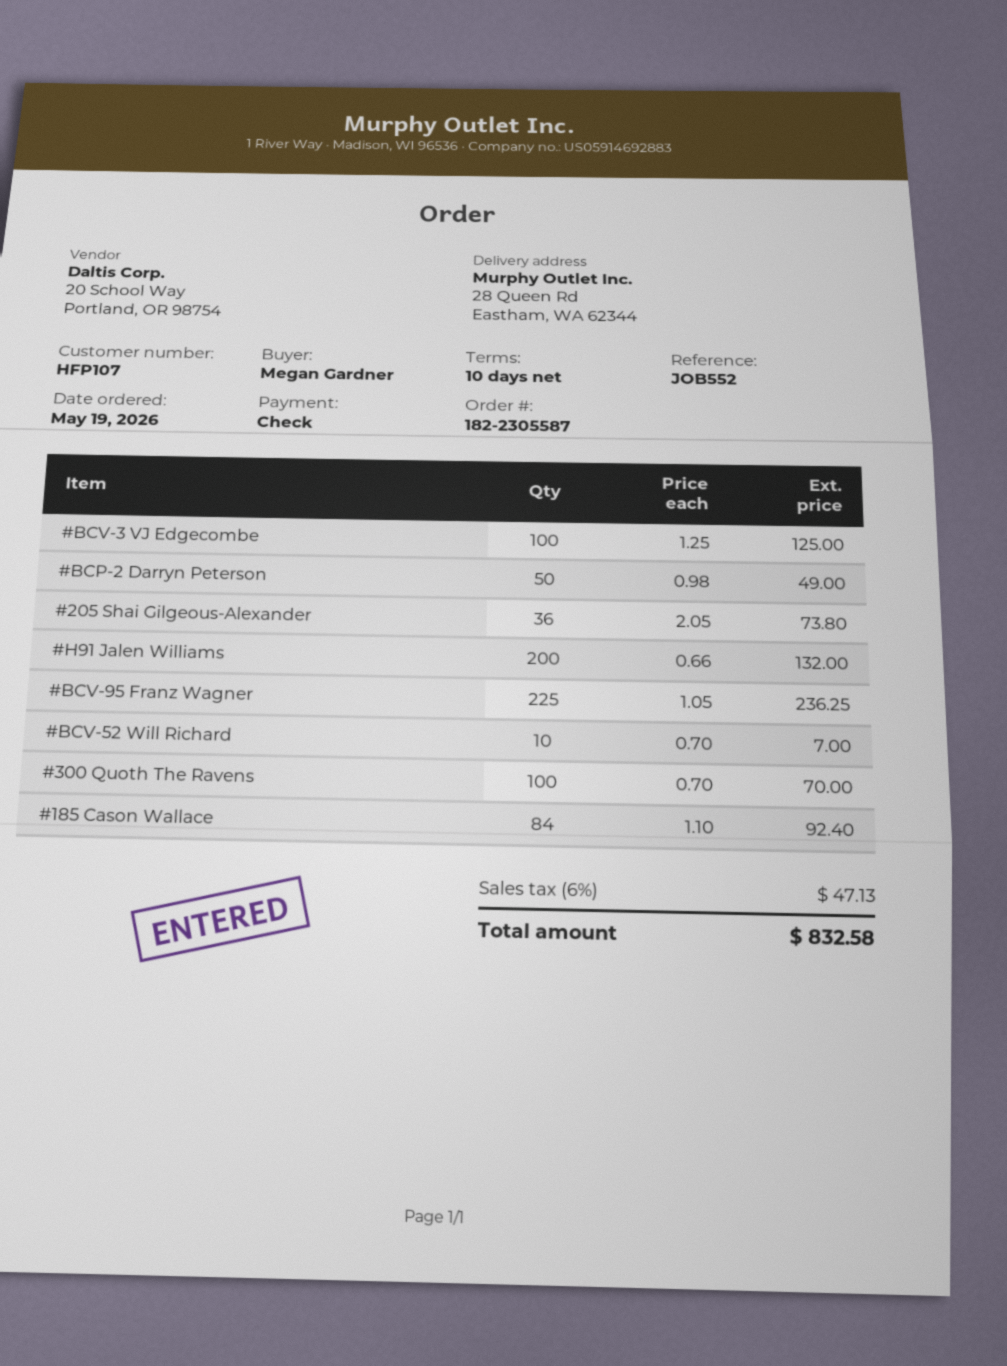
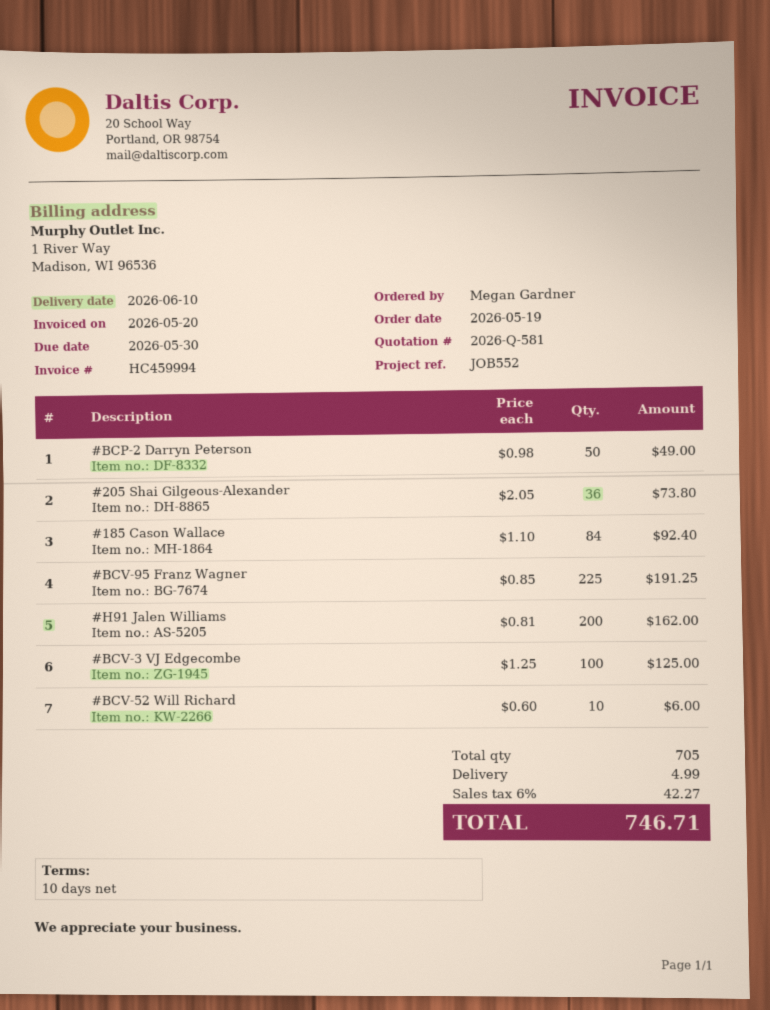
#H91 Jalen Williams: 200 x 0.66 = 132.00 -> 200 x 0.81 = 162.00
#BCV-95 Franz Wagner: 225 x 1.05 = 236.25 -> 225 x 0.85 = 191.25
#BCV-52 Will Richard: 10 x 0.70 = 7.00 -> 10 x 0.60 = 6.00
#300 Quoth The Ravens: 100 x 0.70 = 70.00 -> none
shipping: none -> 4.99
tax: 6% = 47.13 -> 6% = 42.27
total: 832.58 -> 746.71

